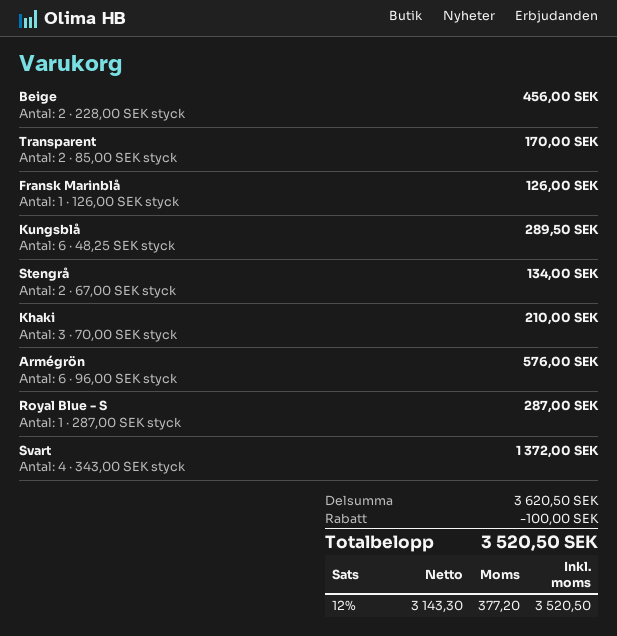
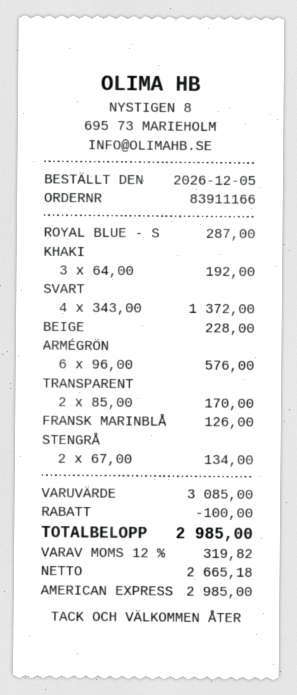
Beige: 2 x 228.00 = 456.00 -> 1 x 228.00 = 228.00
Kungsblå: 6 x 48.25 = 289.50 -> none
Khaki: 3 x 70.00 = 210.00 -> 3 x 64.00 = 192.00
subtotal: 3620.50 -> 3085.00
net: 3143.30 -> 2665.18
tax: 12% = 377.20 -> 12% = 319.82
total: 3520.50 -> 2985.00

